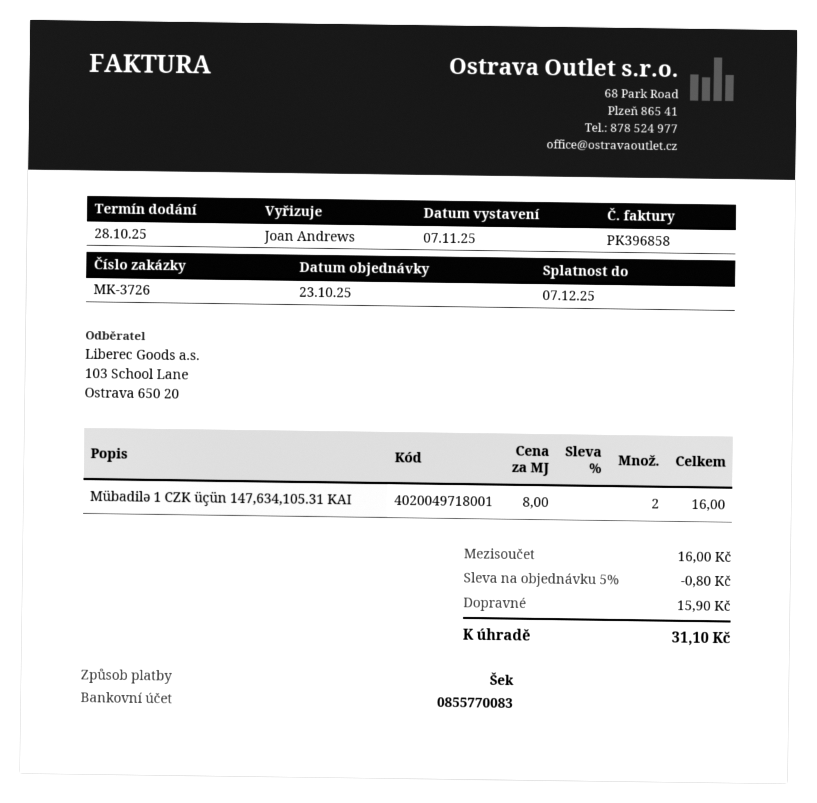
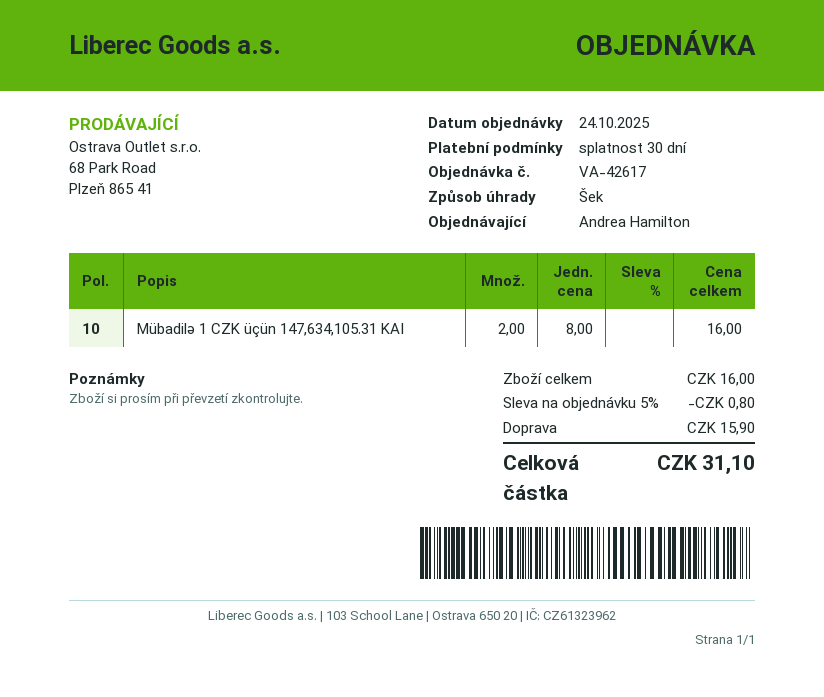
order date: 2025-10-23 -> 2025-10-24

